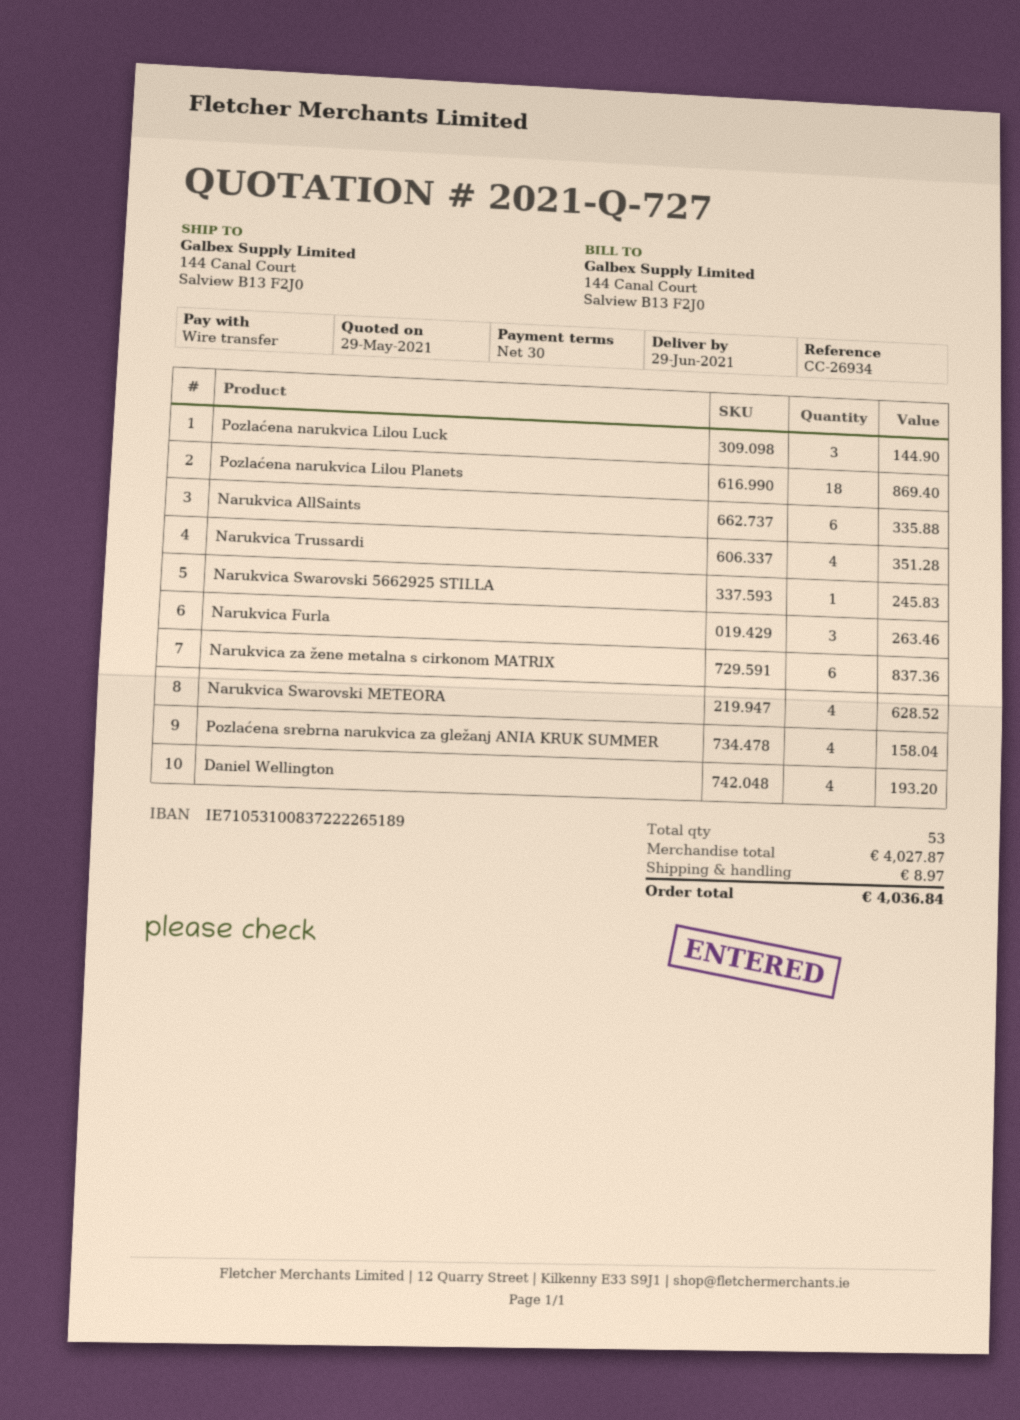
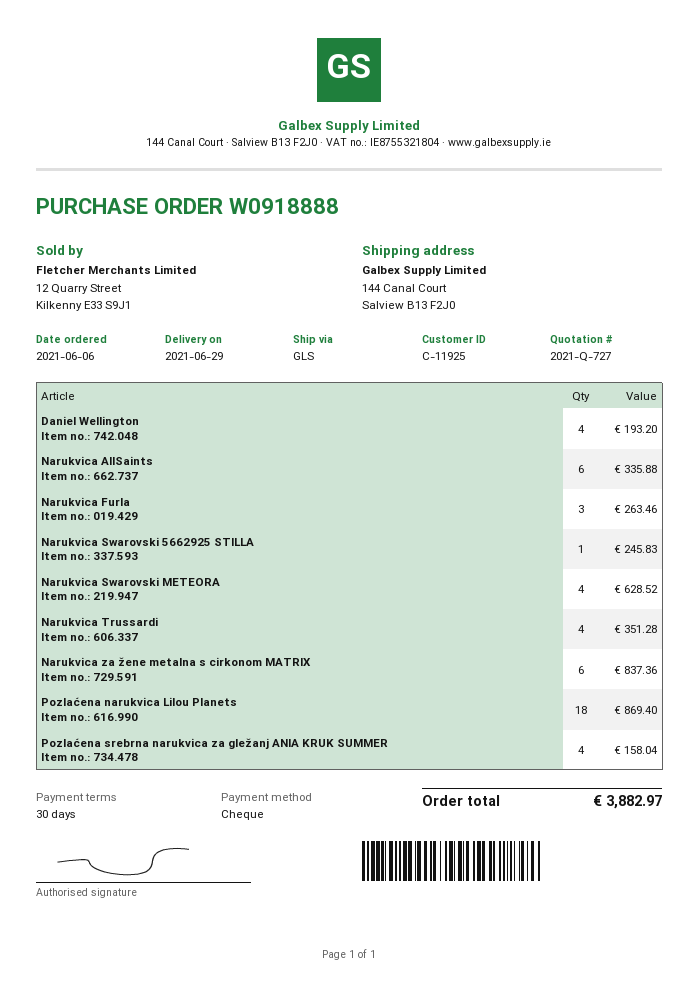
payment method: bank transfer -> cheque
Pozlaćena narukvica Lilou Luck: 3 for 144.90 -> none
shipping: 8.97 -> none
total: 4036.84 -> 3882.97

